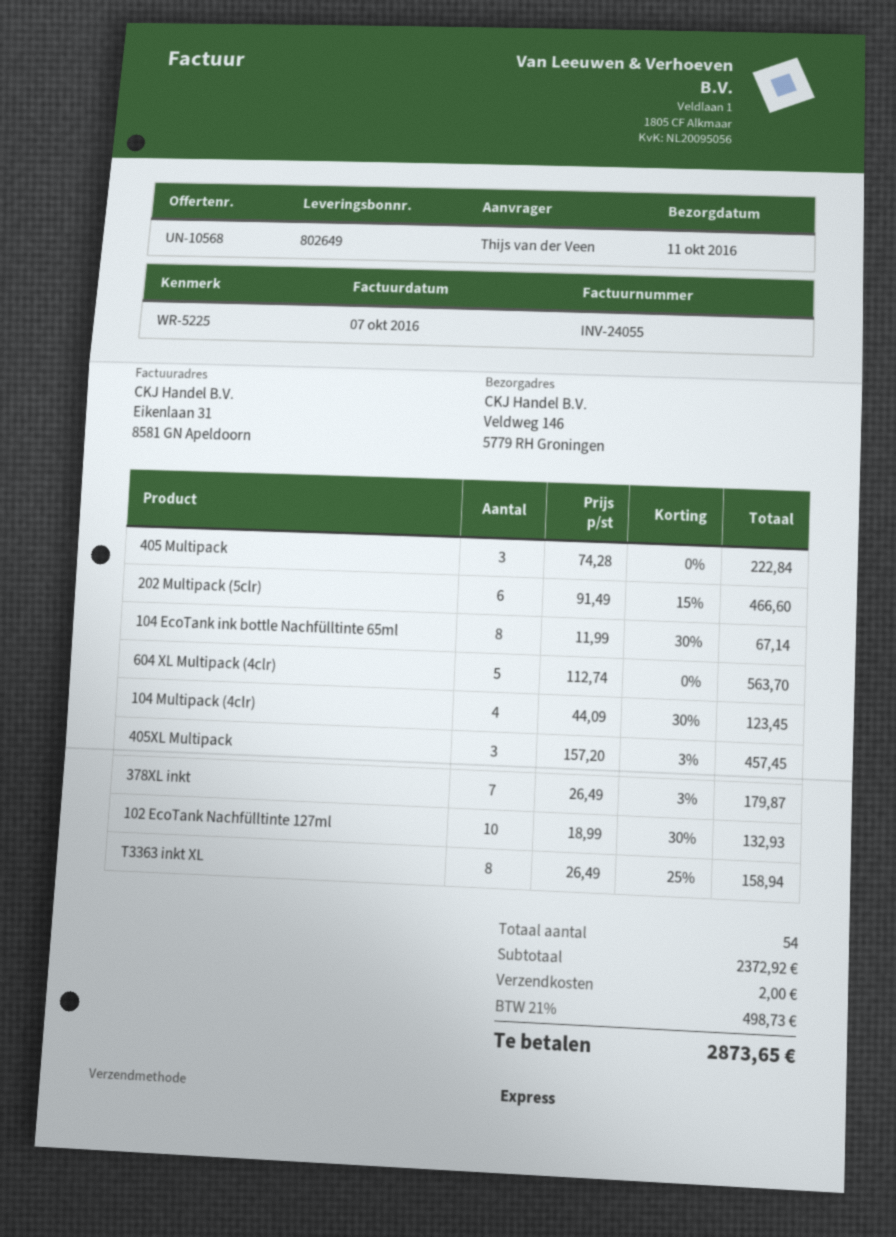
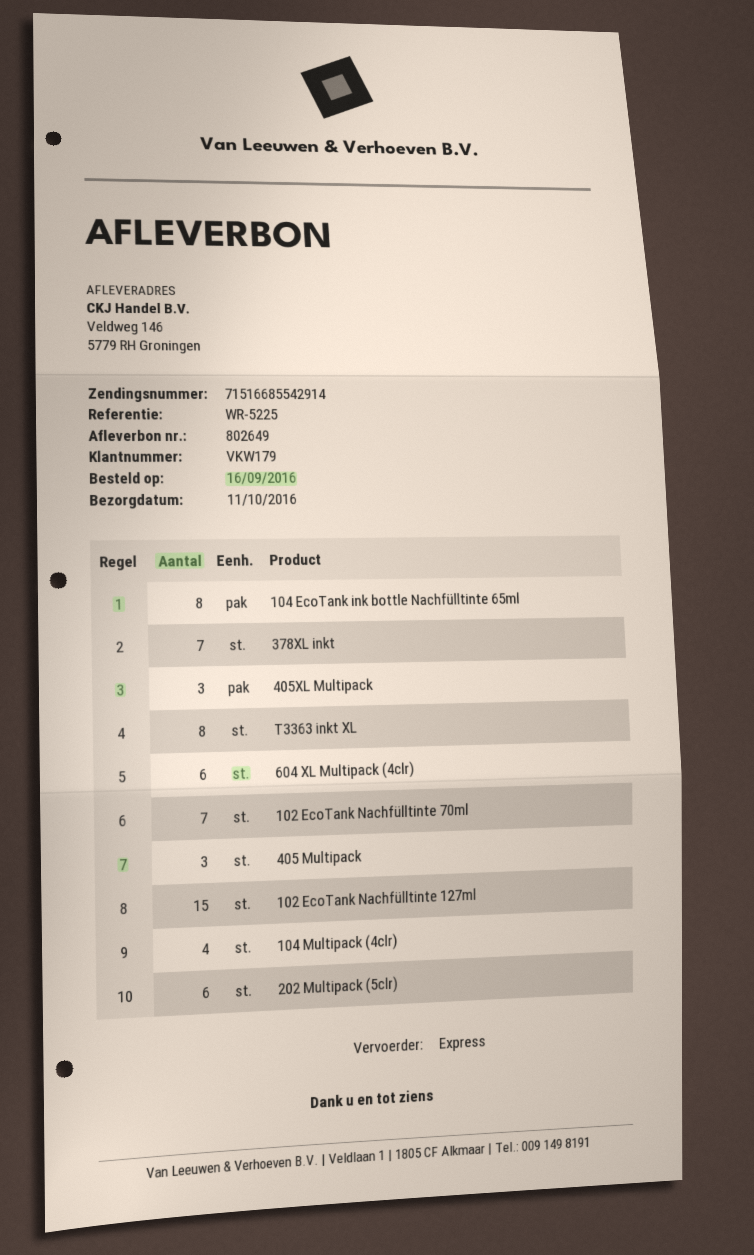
604 XL Multipack (4clr): 5 -> 6
102 EcoTank Nachfülltinte 127ml: 10 -> 15
102 EcoTank Nachfülltinte 70ml: none -> 7

